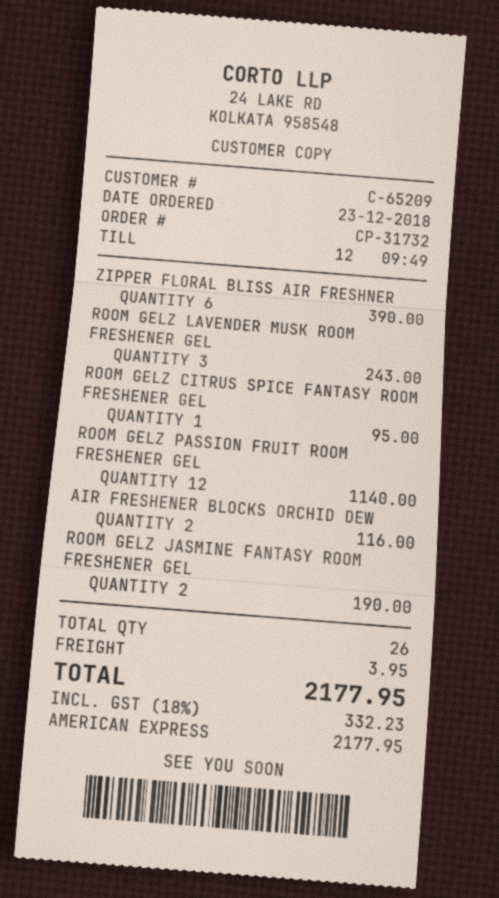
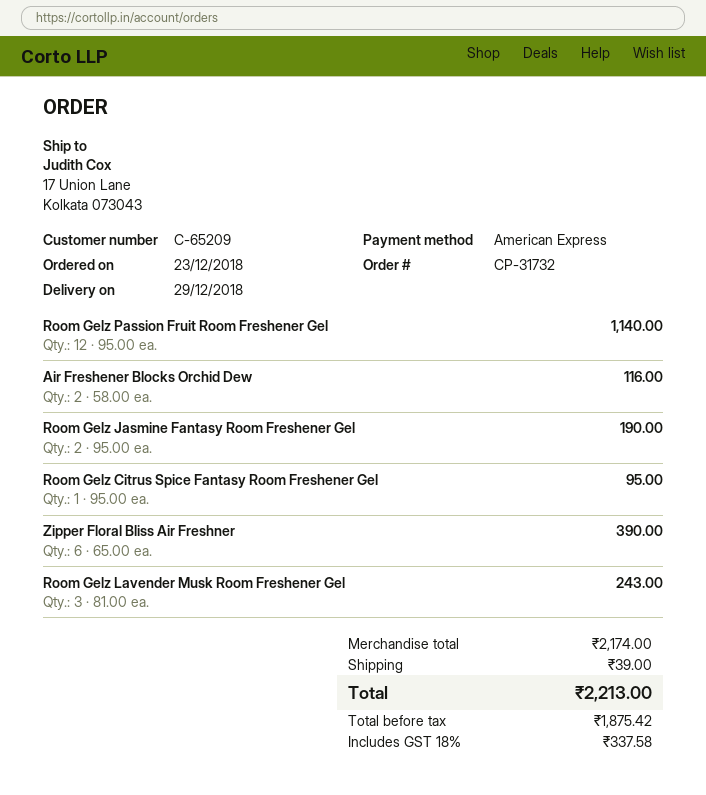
shipping: 3.95 -> 39.00
tax: 18% = 332.23 -> 18% = 337.58
total: 2177.95 -> 2213.00

